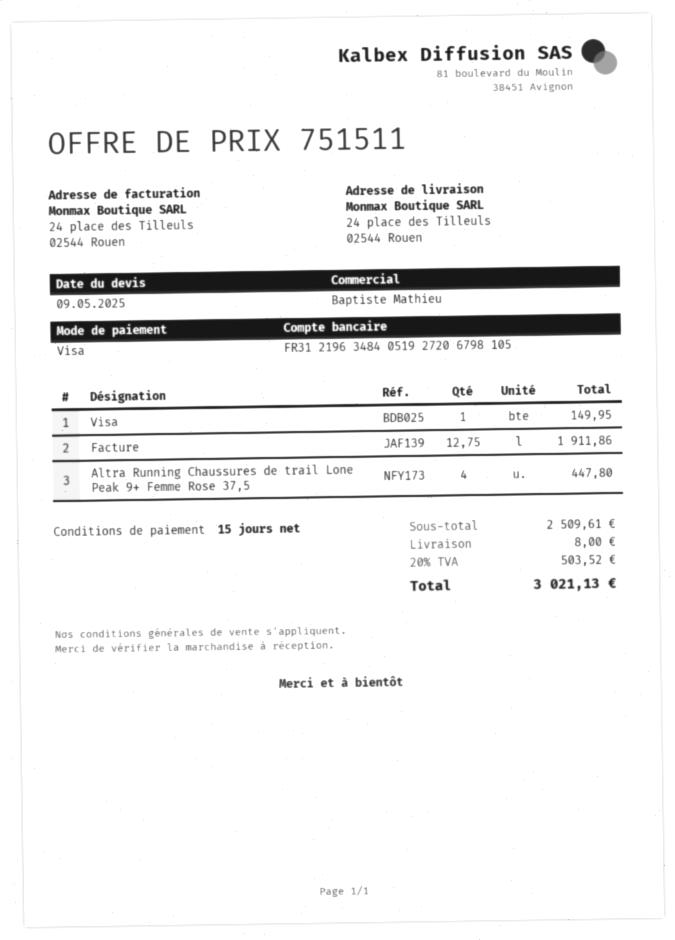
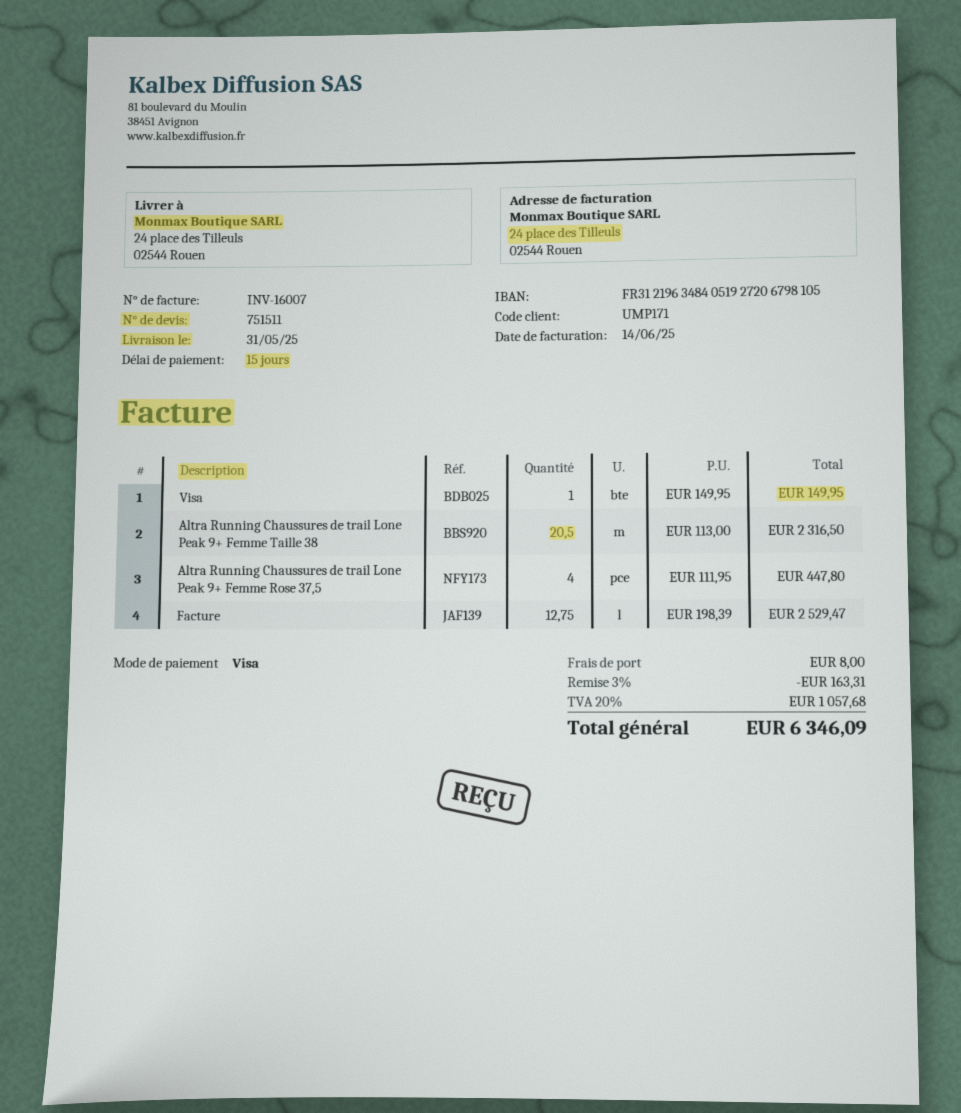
Facture: 12.75 for 1911.86 -> 12.75 for 2529.47
Altra Running Chaussures de trail Lone Peak 9+ Femme Taille 38: none -> 20.5 for 2316.50
discount: none -> 3% = 163.31
tax: 20% = 503.52 -> 20% = 1057.68
total: 3021.13 -> 6346.09

